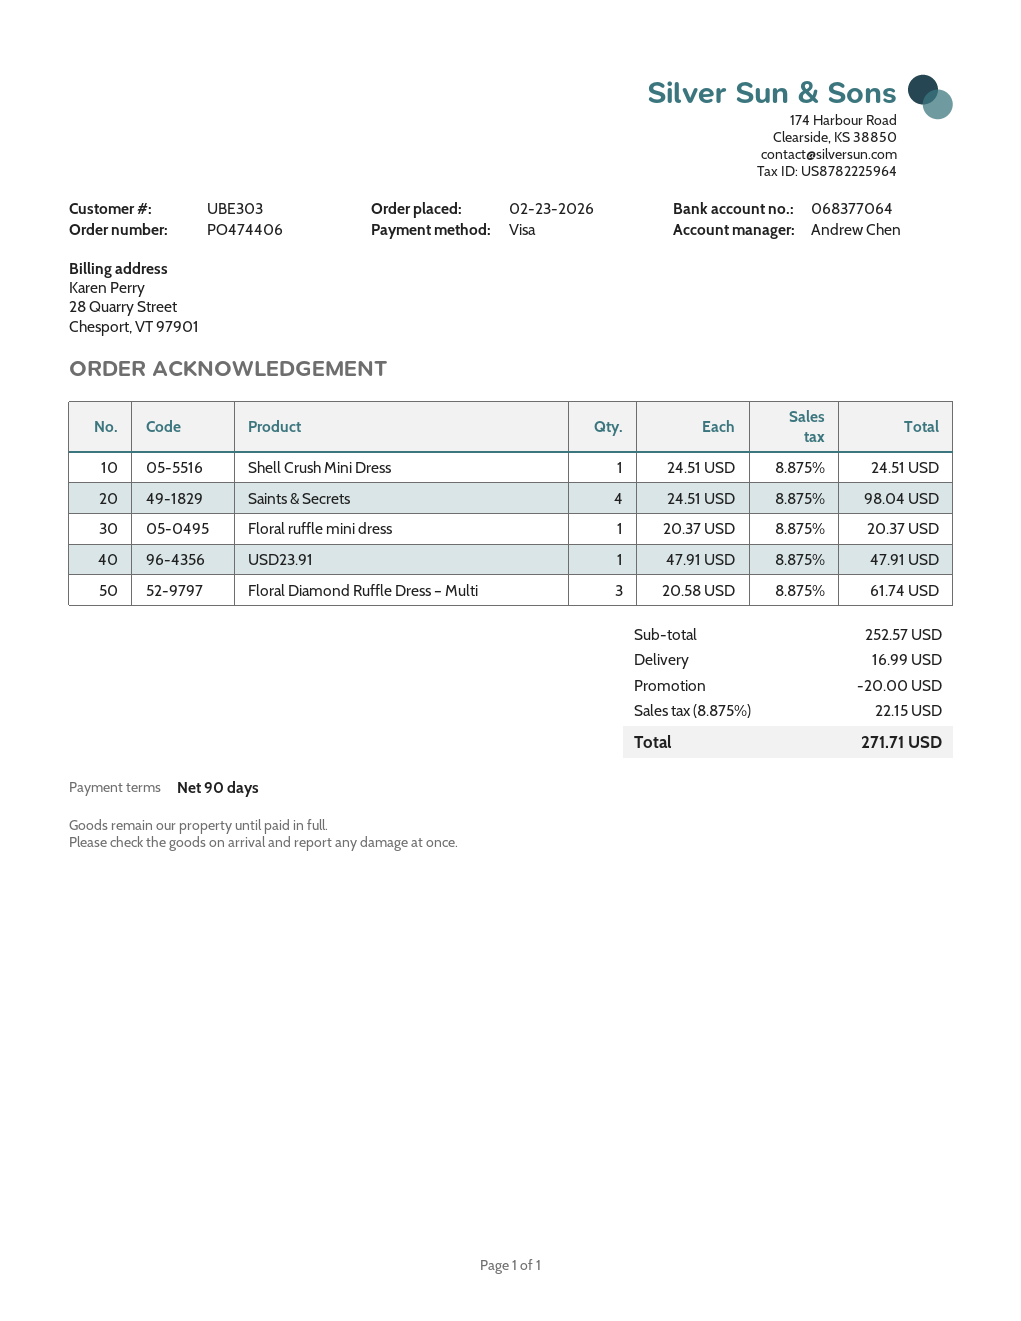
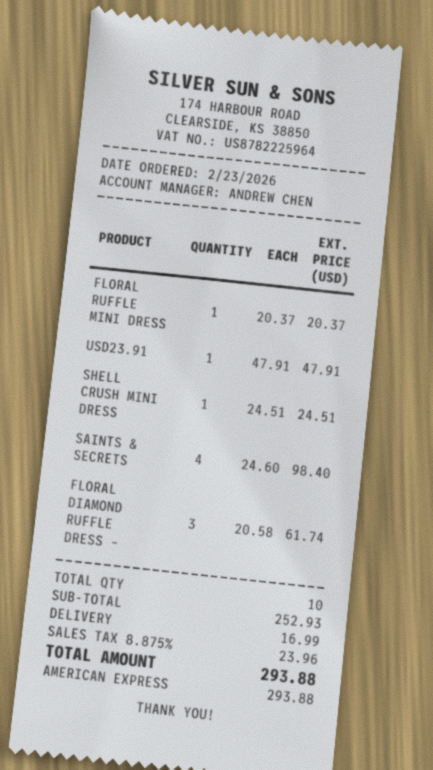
payment method: Visa -> American Express
Saints & Secrets: 4 x 24.51 = 98.04 -> 4 x 24.60 = 98.40
subtotal: 252.57 -> 252.93
discount: 20.00 -> none
tax: 8.875% = 22.15 -> 8.875% = 23.96
total: 271.71 -> 293.88

